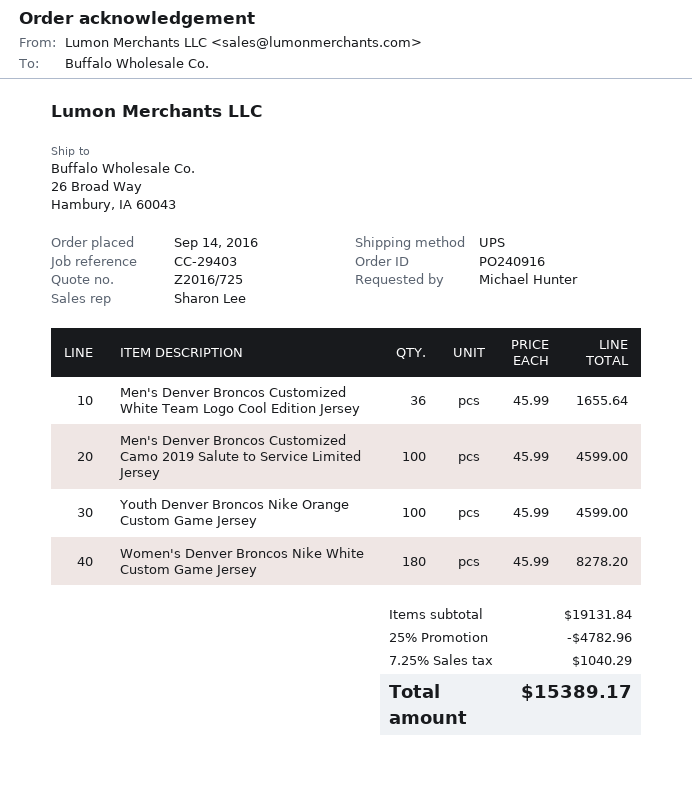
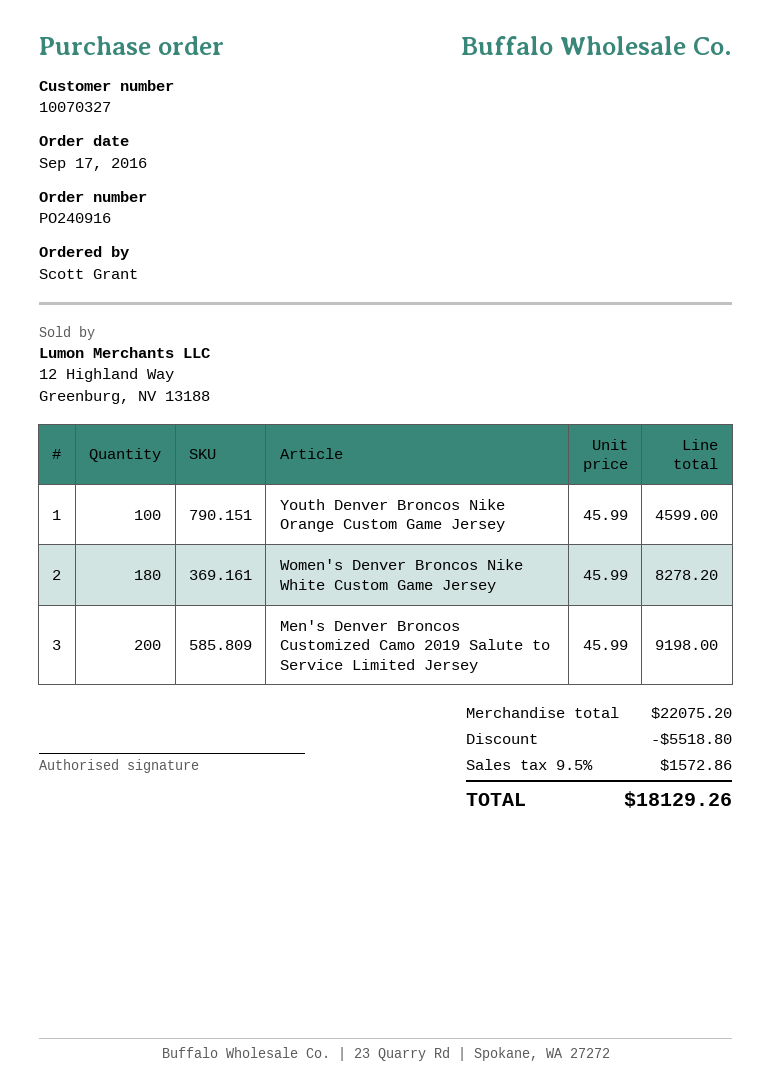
order date: 2016-09-14 -> 2016-09-17
ordered by: Michael Hunter -> Scott Grant
Men's Denver Broncos Customized White Team Logo Cool Edition Jersey: 36 x 45.99 = 1655.64 -> none
Men's Denver Broncos Customized Camo 2019 Salute to Service Limited Jersey: 100 x 45.99 = 4599.00 -> 200 x 45.99 = 9198.00
subtotal: 19131.84 -> 22075.20
discount: 4782.96 -> 5518.80
tax: 7.25% = 1040.29 -> 9.5% = 1572.86
total: 15389.17 -> 18129.26

